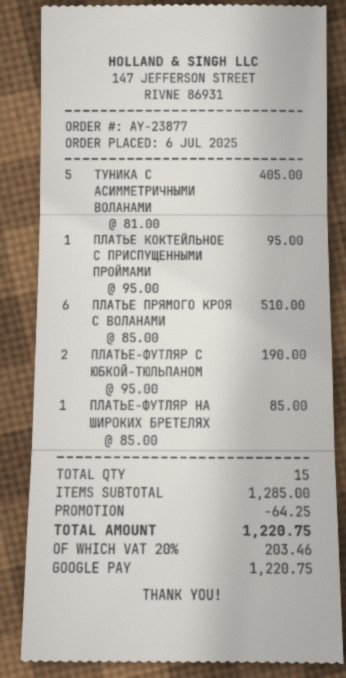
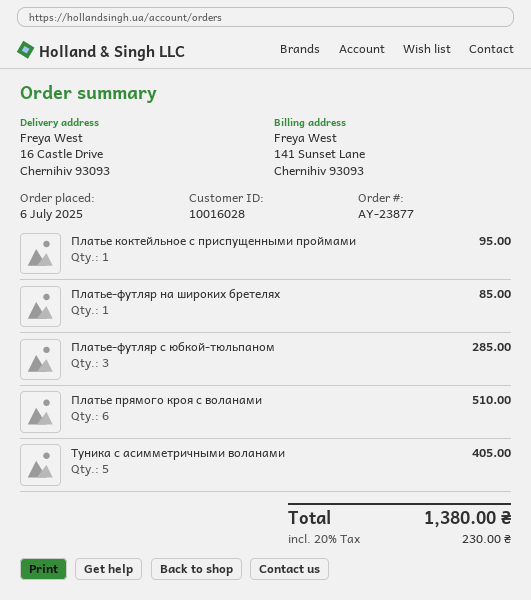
ПЛАТЬЕ-ФУТЛЯР С ЮБКОЙ-ТЮЛЬПАНОМ: 2 for 190.00 -> 3 for 285.00
discount: 64.25 -> none
tax: 20% = 203.46 -> 20% = 230.00
total: 1220.75 -> 1380.00

